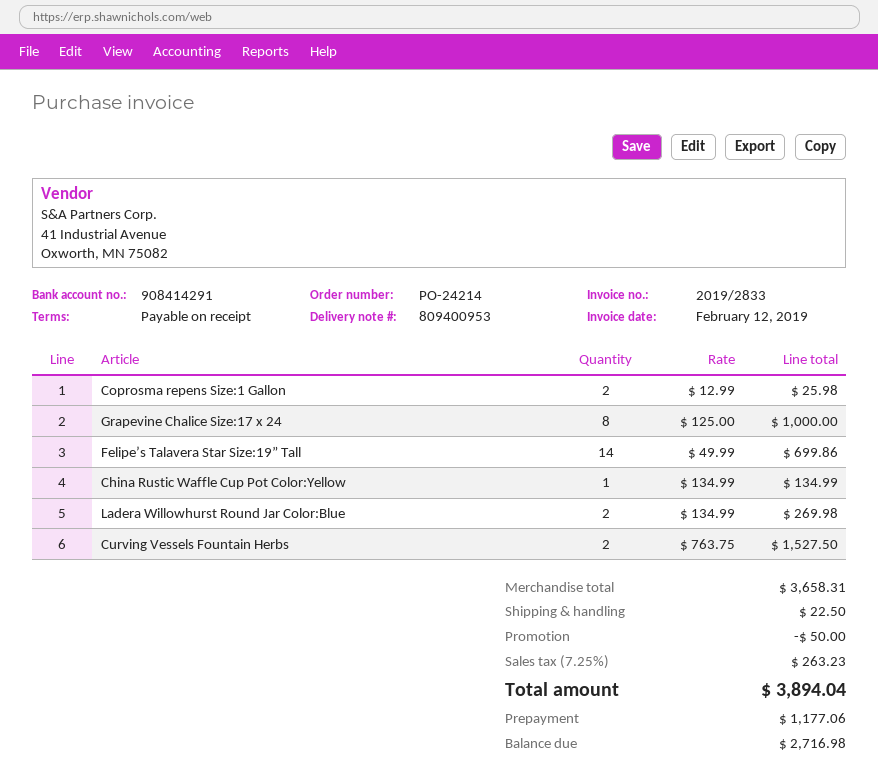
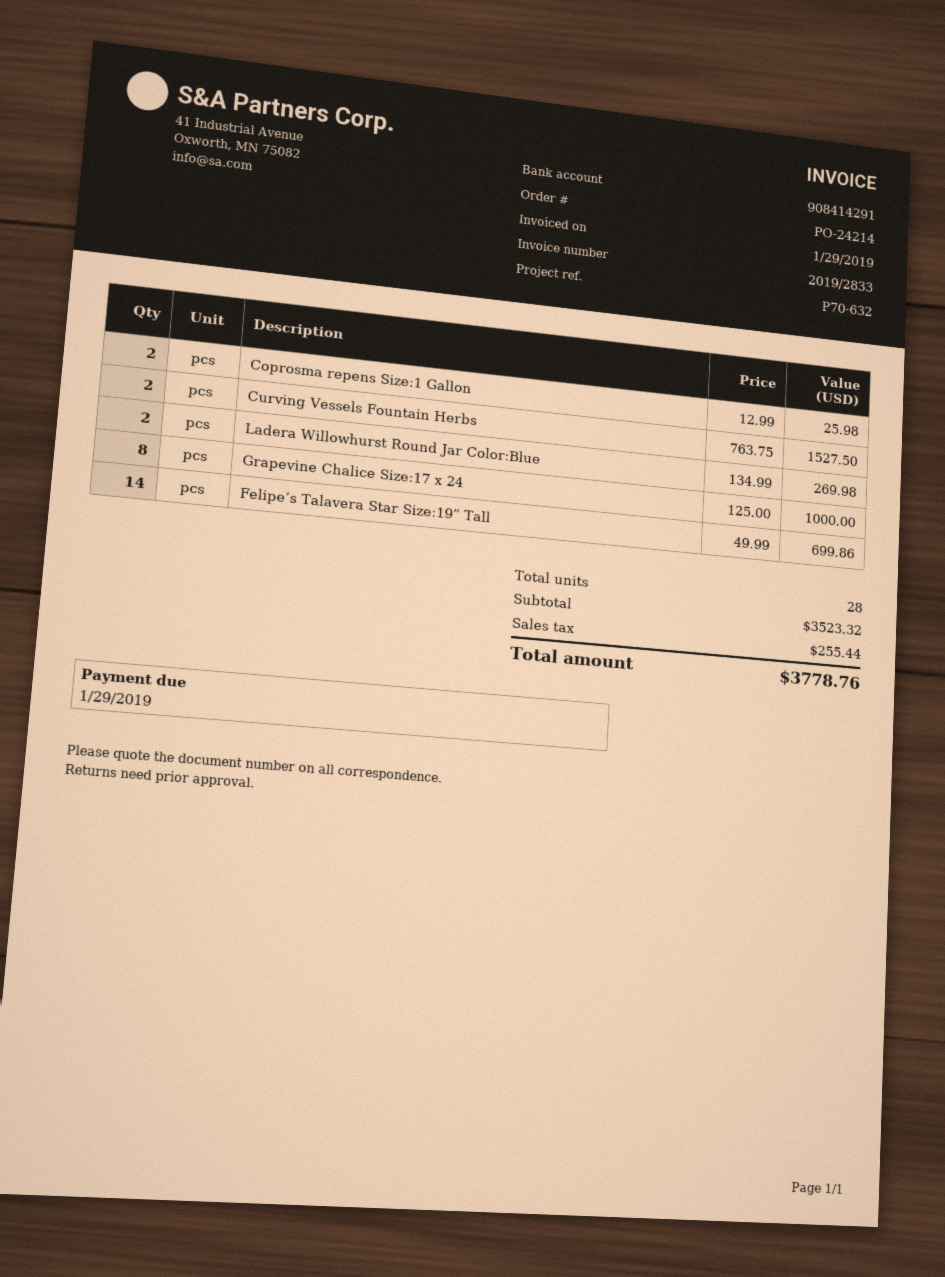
invoice date: 2019-02-12 -> 2019-01-29
China Rustic Waffle Cup Pot Color:Yellow: 1 x 134.99 = 134.99 -> none
subtotal: 3658.31 -> 3523.32
discount: 50.00 -> none
shipping: 22.50 -> none
tax: 263.23 -> 255.44
total: 3894.04 -> 3778.76

